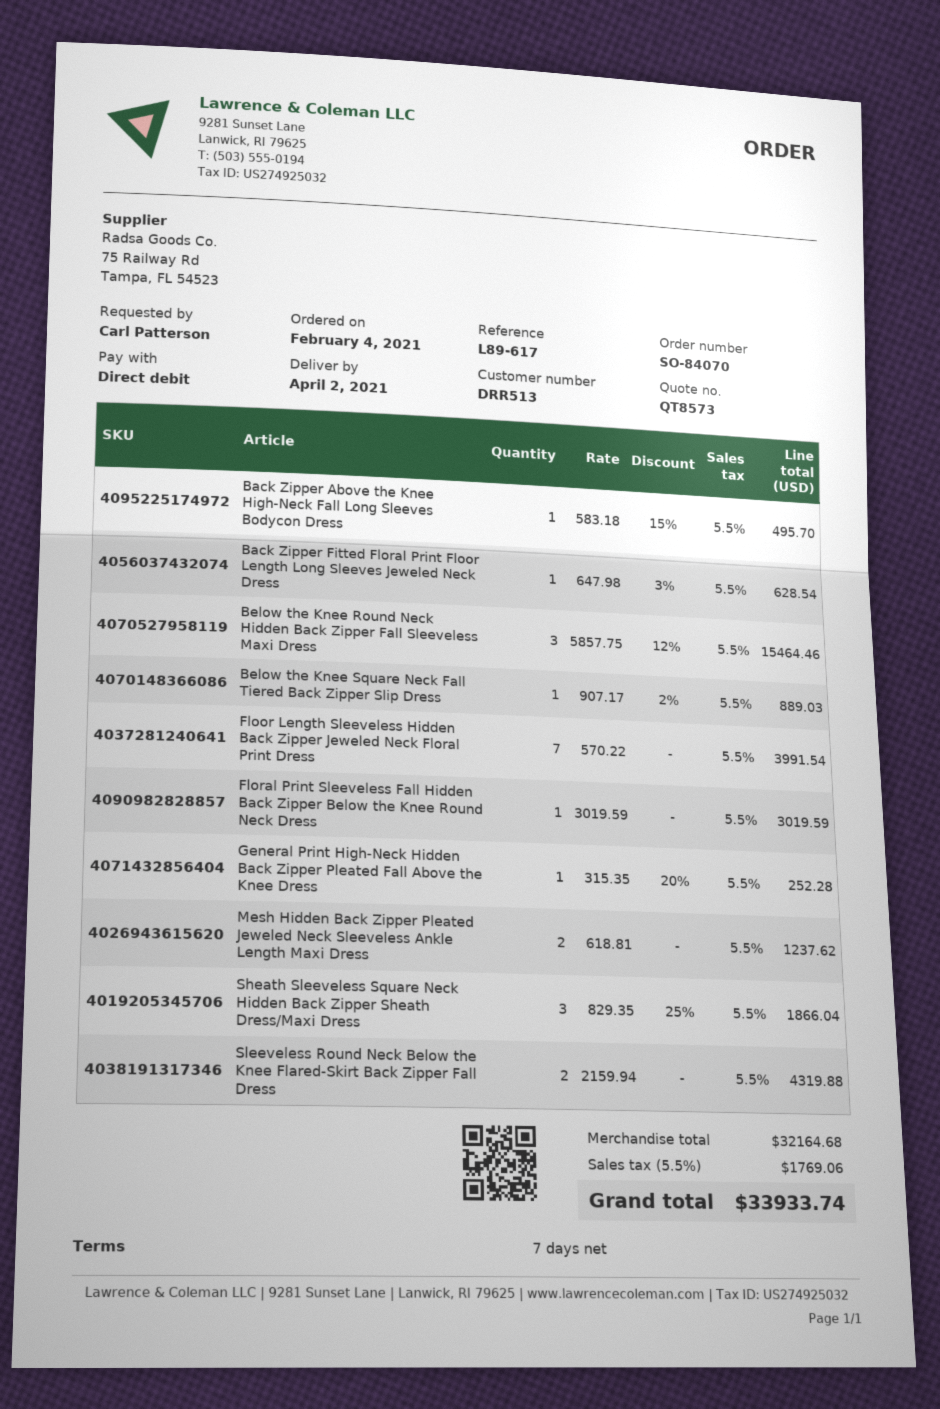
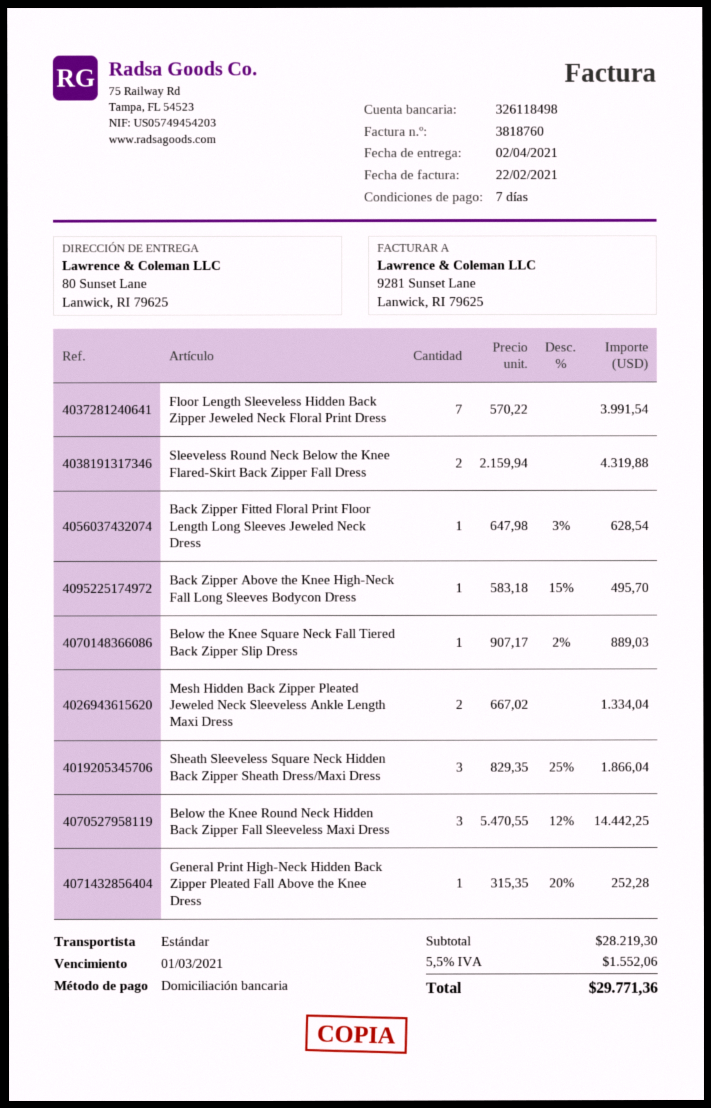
Below the Knee Round Neck Hidden Back Zipper Fall Sleeveless Maxi Dress: 3 x 5857.75 - 12% = 15464.46 -> 3 x 5470.55 - 12% = 14442.25
Floral Print Sleeveless Fall Hidden Back Zipper Below the Knee Round Neck Dress: 1 x 3019.59 = 3019.59 -> none
Mesh Hidden Back Zipper Pleated Jeweled Neck Sleeveless Ankle Length Maxi Dress: 2 x 618.81 = 1237.62 -> 2 x 667.02 = 1334.04
subtotal: 32164.68 -> 28219.30
tax: 5.5% = 1769.06 -> 5.5% = 1552.06
total: 33933.74 -> 29771.36

